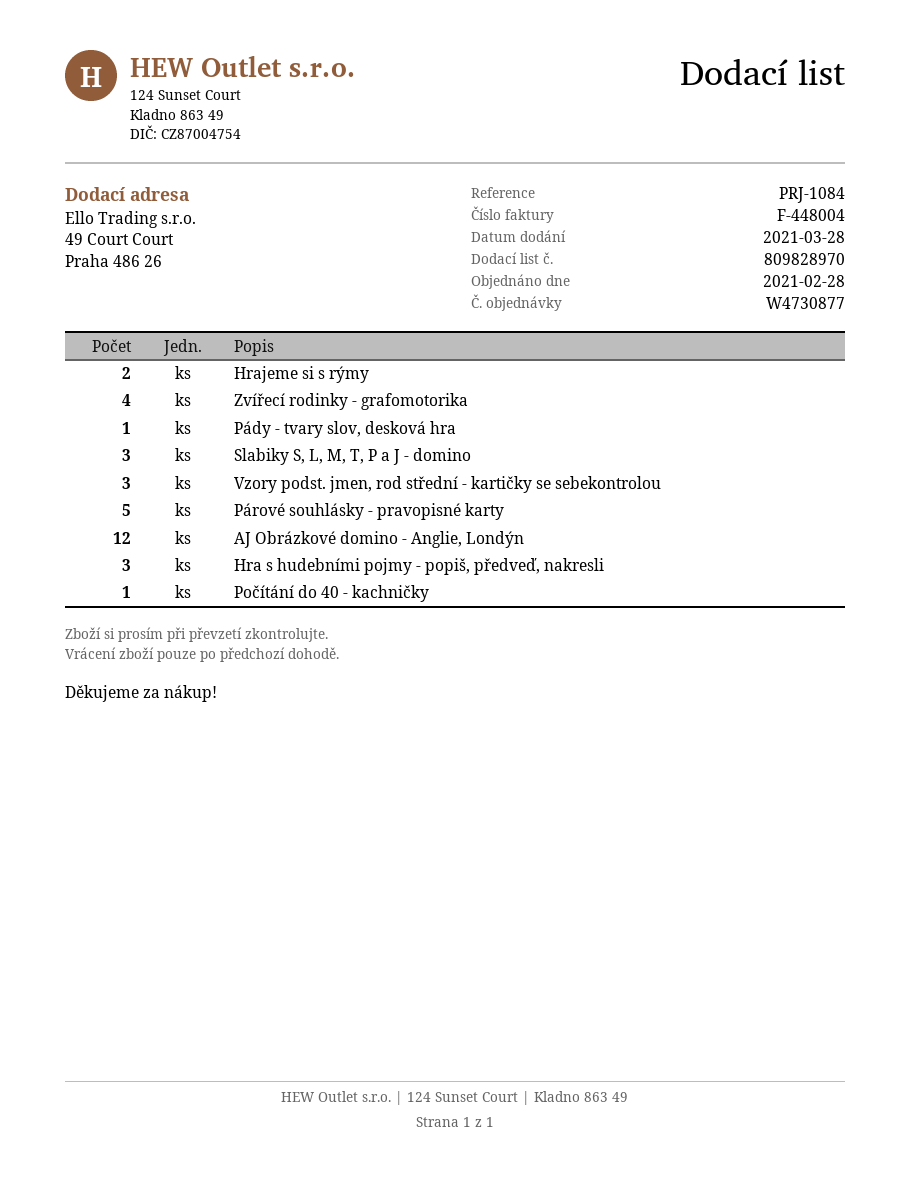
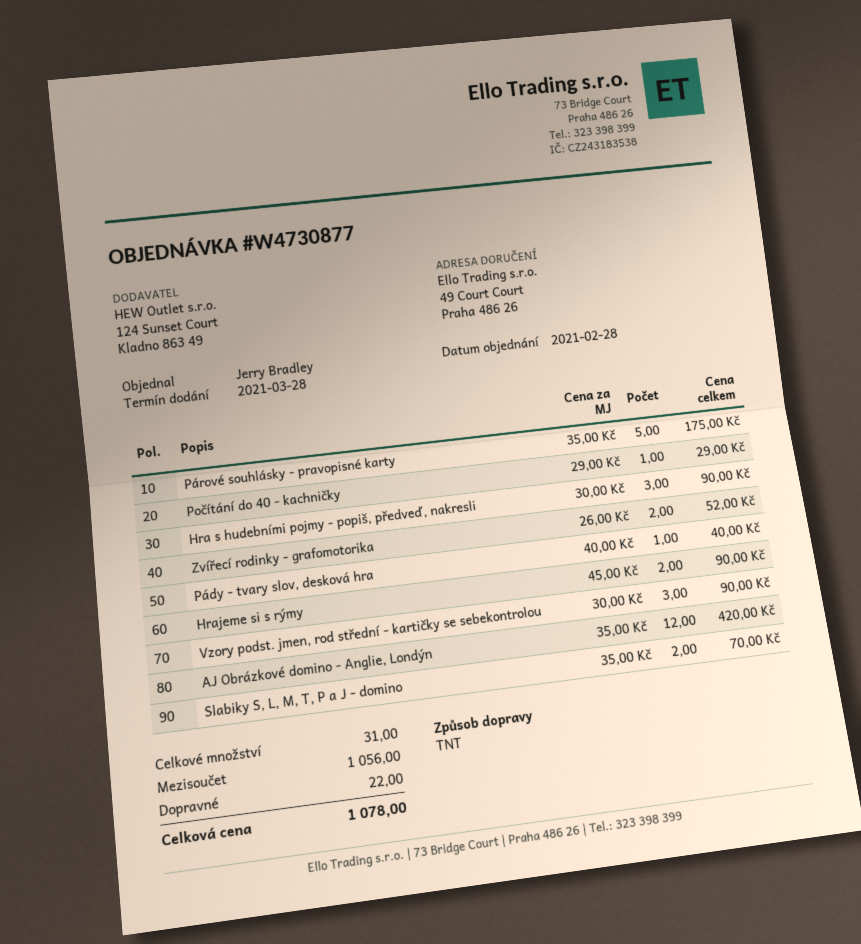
Zvířecí rodinky - grafomotorika: 4 -> 2
Slabiky S, L, M, T, P a J - domino: 3 -> 2

